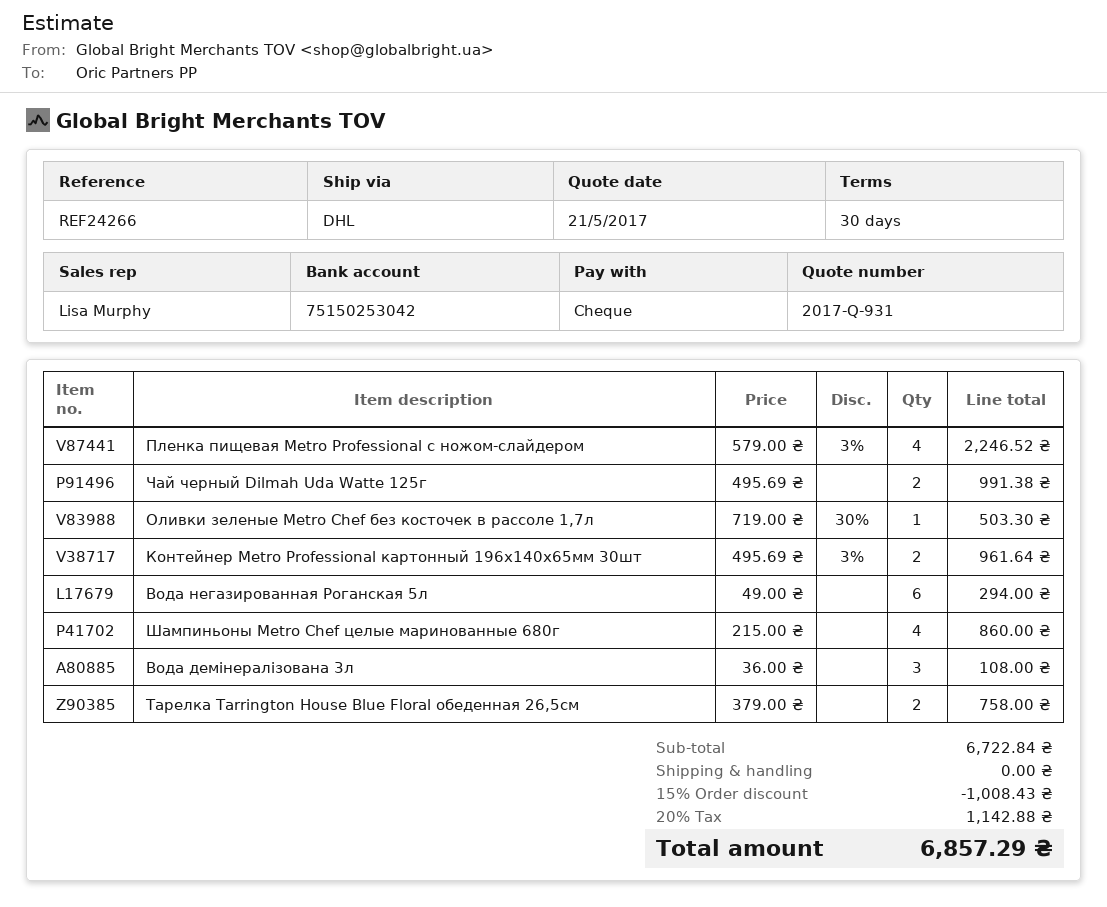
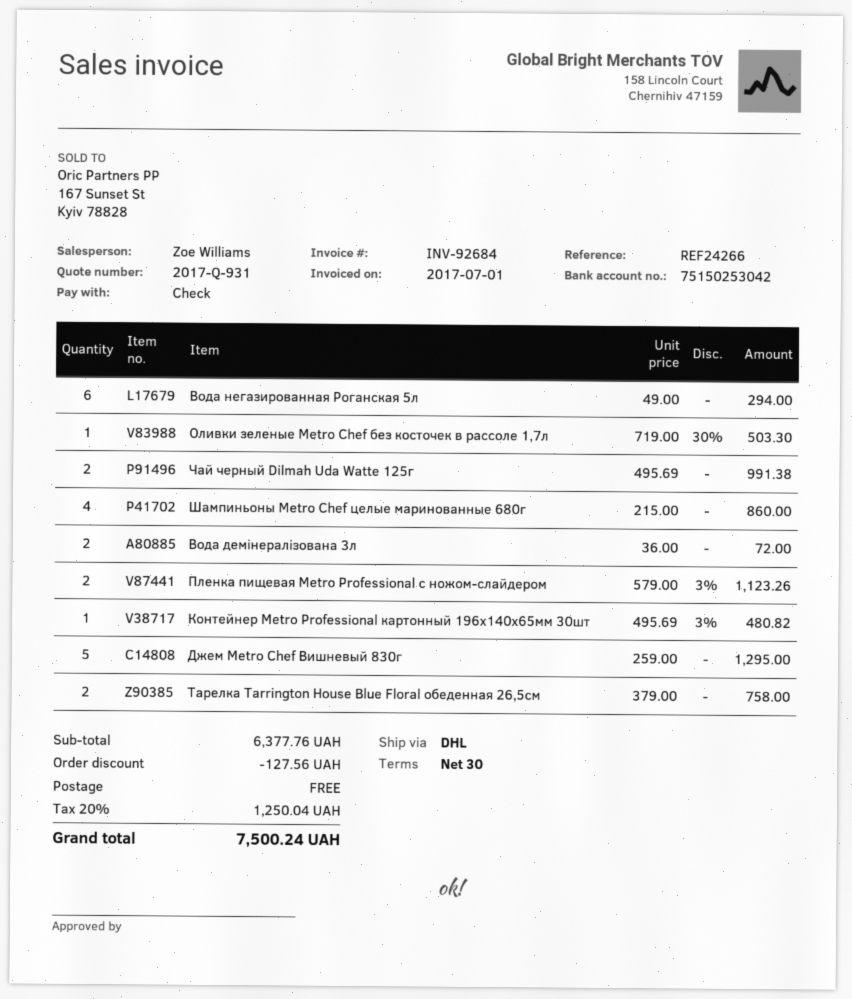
sales rep: Lisa Murphy -> Zoe Williams
Пленка пищевая Metro Professional с ножом-слайдером: 4 x 579.00 - 3% = 2246.52 -> 2 x 579.00 - 3% = 1123.26
Контейнер Metro Professional картонный 196х140х65мм 30шт: 2 x 495.69 - 3% = 961.64 -> 1 x 495.69 - 3% = 480.82
Вода демінералізована 3л: 3 x 36.00 = 108.00 -> 2 x 36.00 = 72.00
Джем Мetro Chef Вишневый 830г: none -> 5 x 259.00 = 1295.00
subtotal: 6722.84 -> 6377.76
discount: 1008.43 -> 127.56
tax: 20% = 1142.88 -> 20% = 1250.04
total: 6857.29 -> 7500.24

